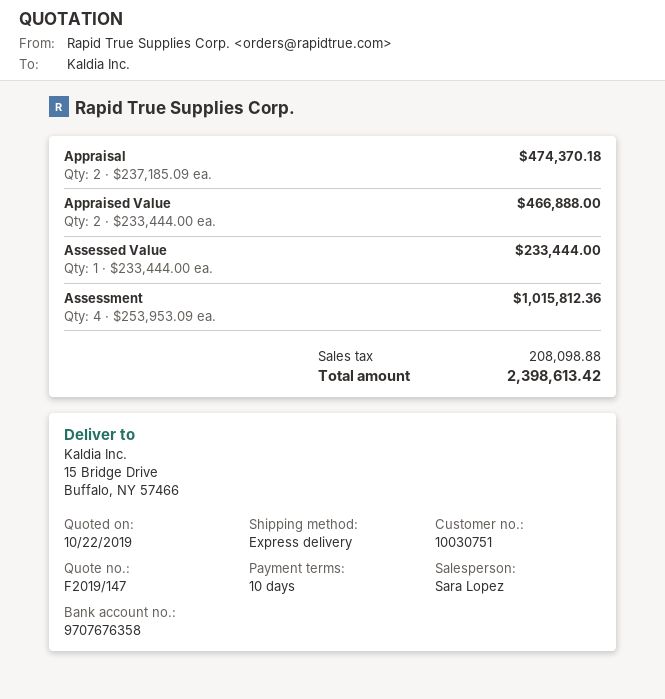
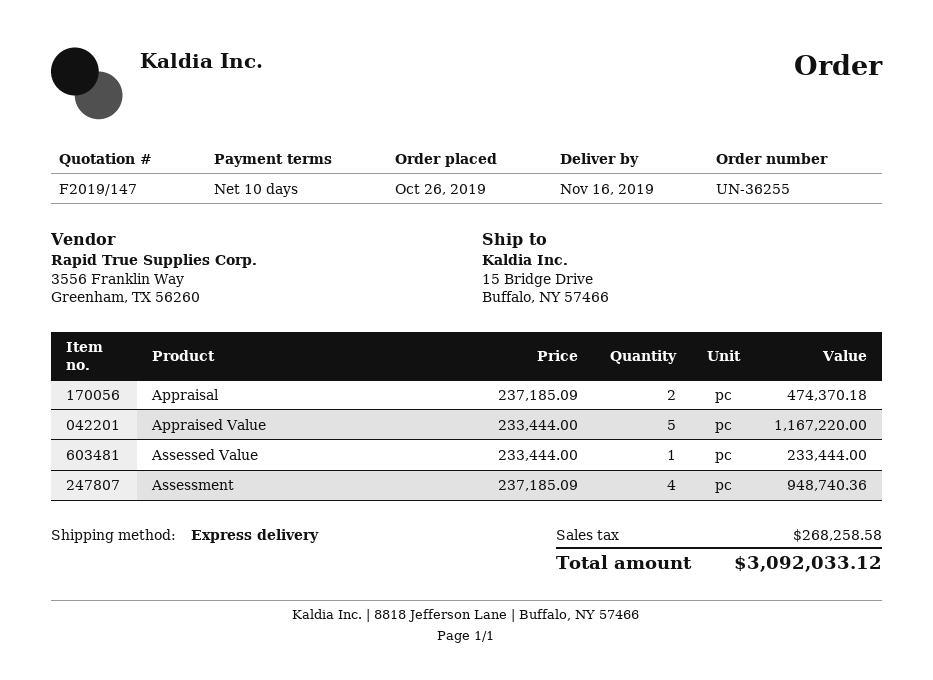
Appraised Value: 2 x 233444.00 = 466888.00 -> 5 x 233444.00 = 1167220.00
Assessment: 4 x 253953.09 = 1015812.36 -> 4 x 237185.09 = 948740.36
tax: 208098.88 -> 268258.58
total: 2398613.42 -> 3092033.12

